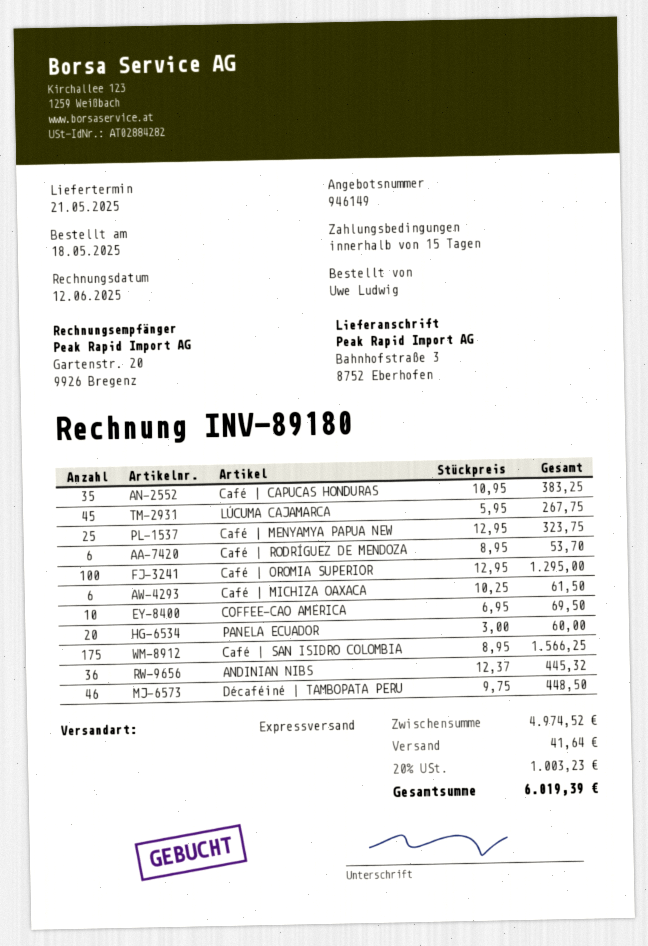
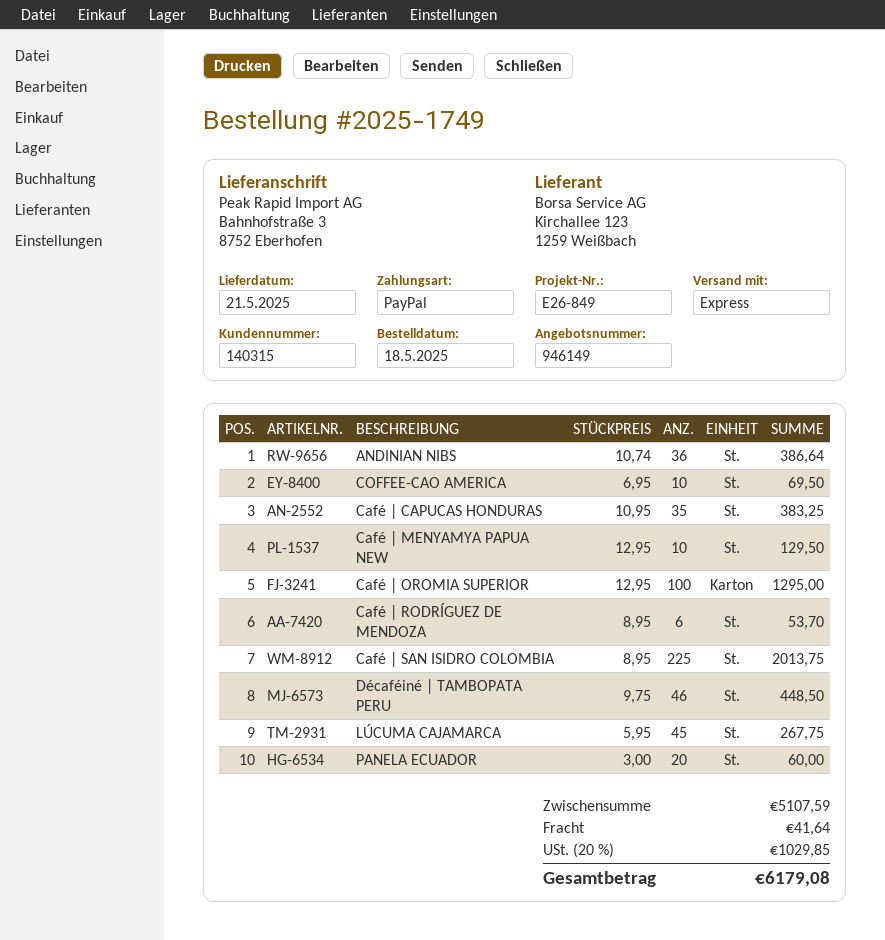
Café | MENYAMYA PAPUA NEW: 25 x 12.95 = 323.75 -> 10 x 12.95 = 129.50
Café | MICHIZA OAXACA: 6 x 10.25 = 61.50 -> none
Café | SAN ISIDRO COLOMBIA: 175 x 8.95 = 1566.25 -> 225 x 8.95 = 2013.75
ANDINIAN NIBS: 36 x 12.37 = 445.32 -> 36 x 10.74 = 386.64
subtotal: 4974.52 -> 5107.59
tax: 20% = 1003.23 -> 20% = 1029.85
total: 6019.39 -> 6179.08

